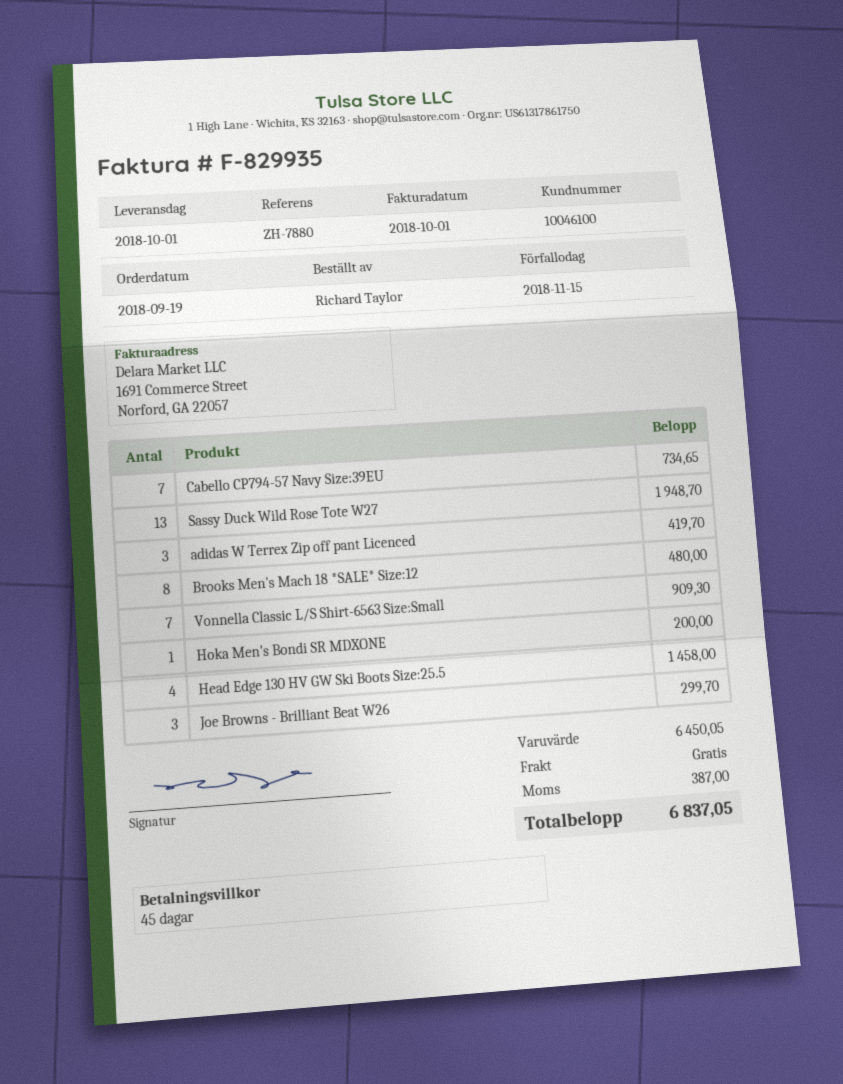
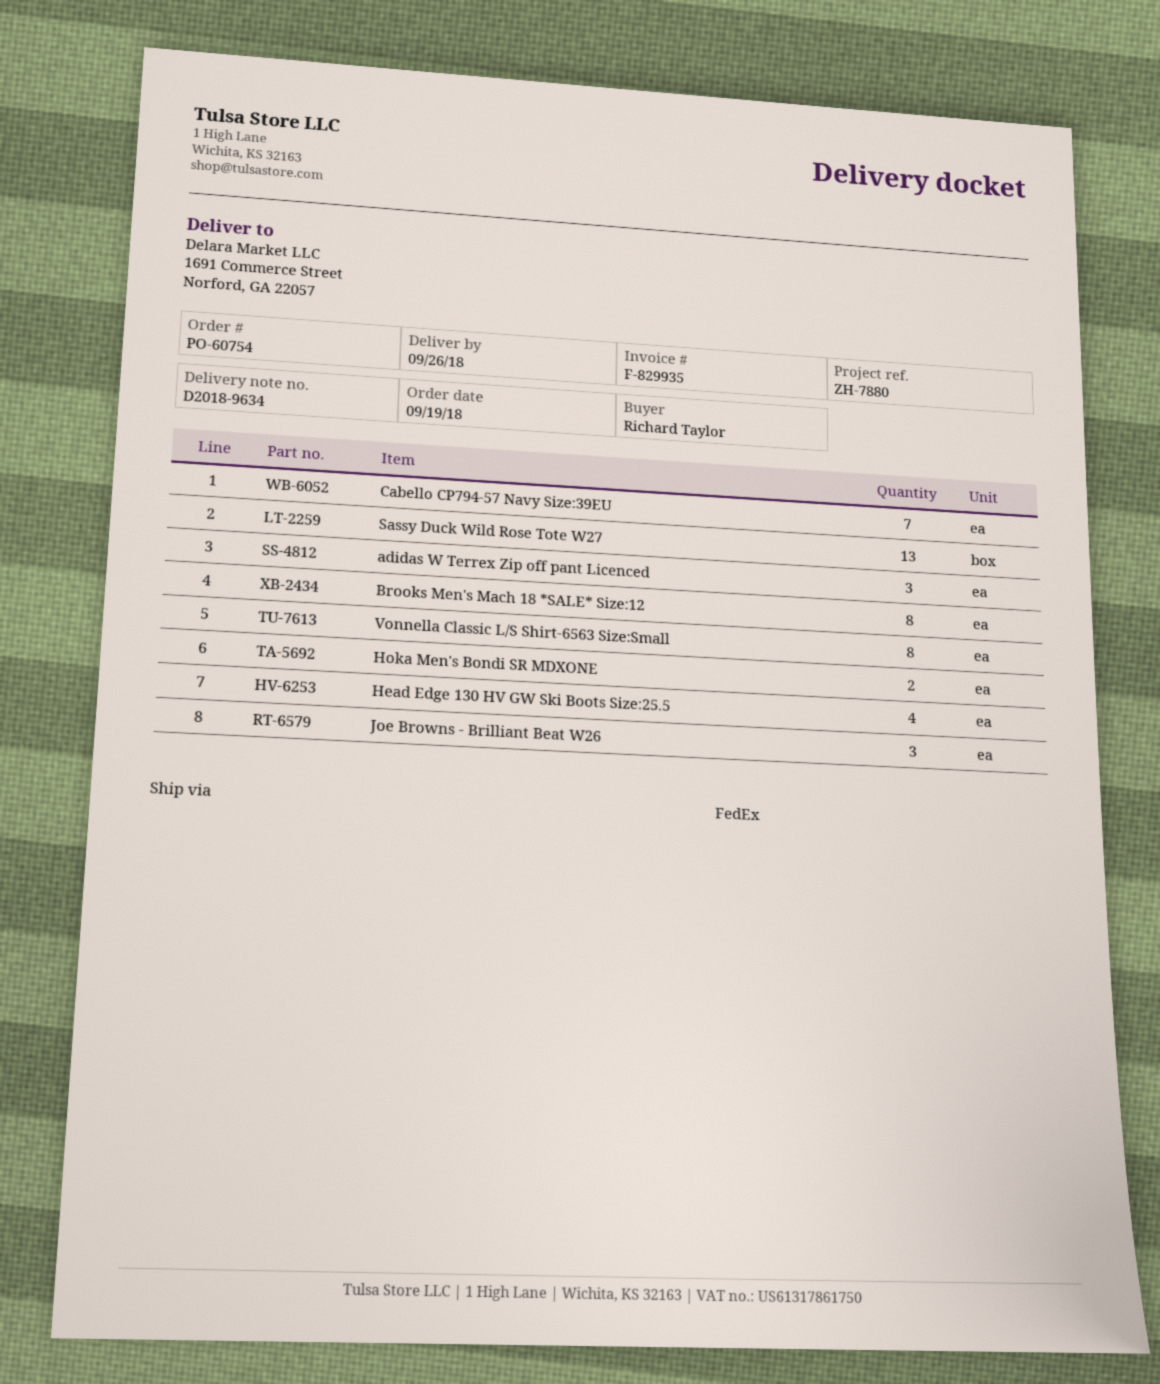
delivery date: 2018-10-01 -> 2018-09-26
Vonnella Classic L/S Shirt-6563 Size:Small: 7 -> 8
Hoka Men's Bondi SR MDXONE: 1 -> 2

